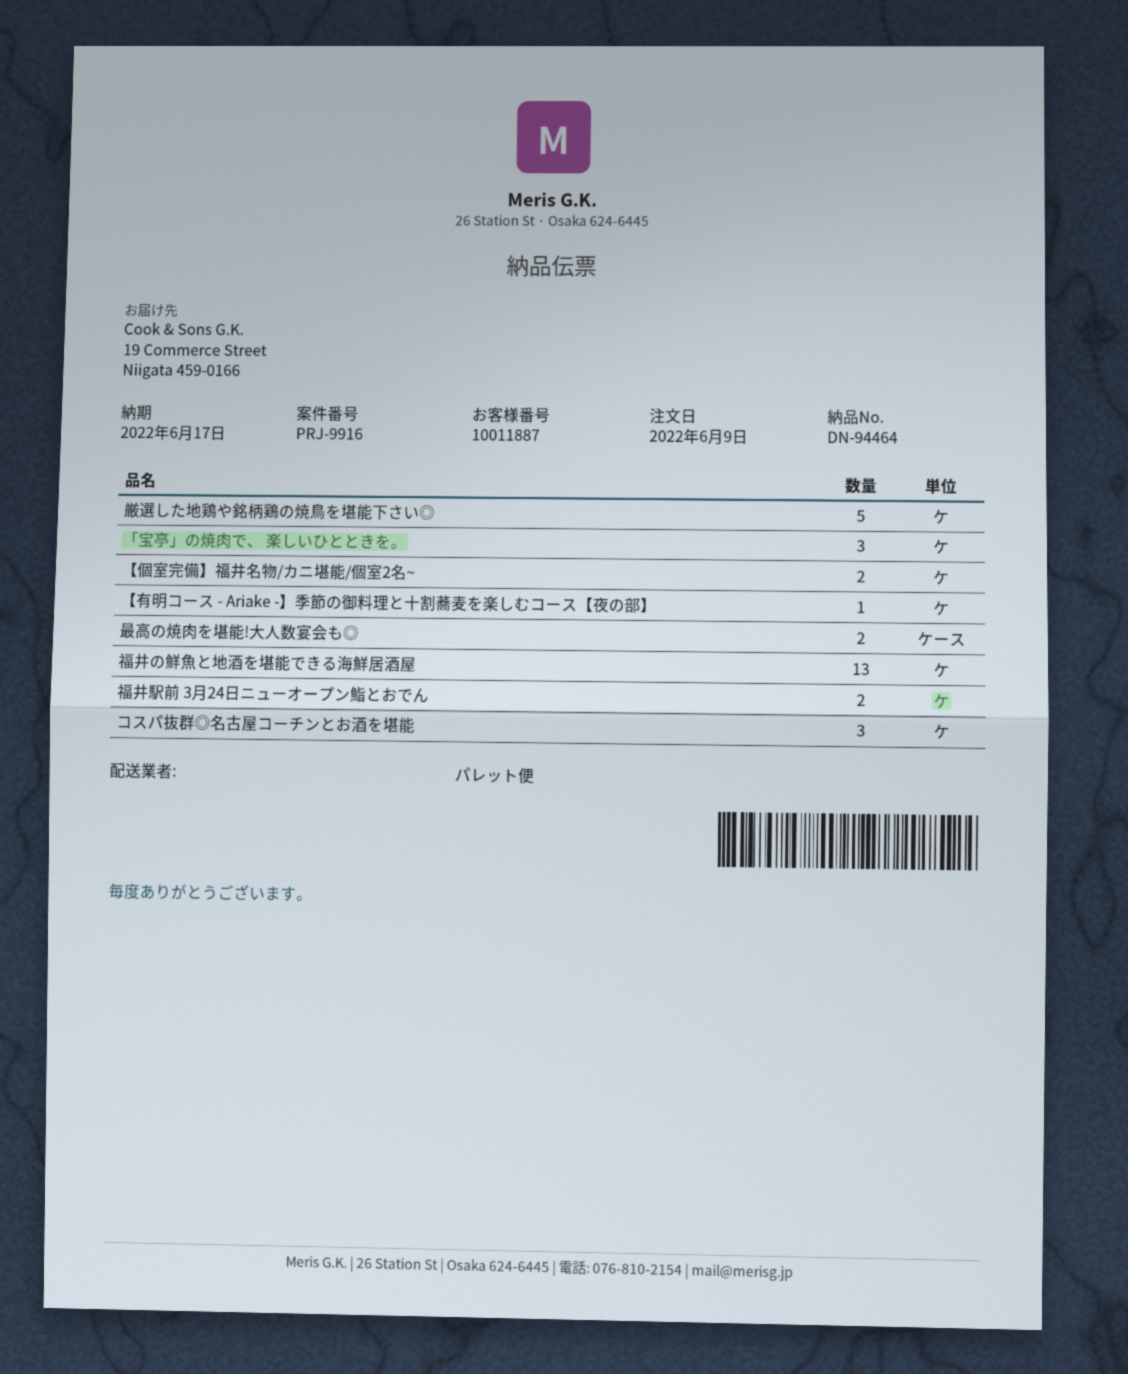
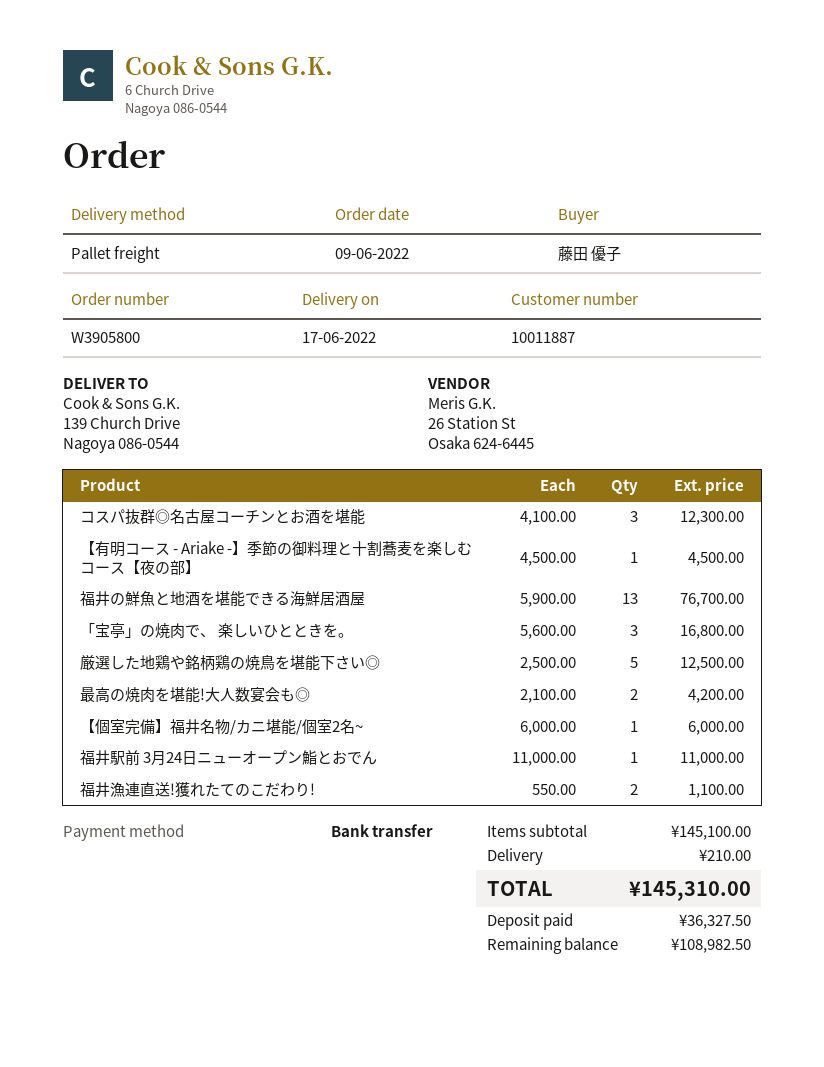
ship to: 19 Commerce Street, Niigata 459-0166 -> 139 Church Drive, Nagoya 086-0544
【個室完備】福井名物/カニ堪能/個室2名~: 2 -> 1
福井駅前 3月24日ニューオープン鮨とおでん: 2 -> 1
福井漁連直送!獲れたてのこだわり!: none -> 2

